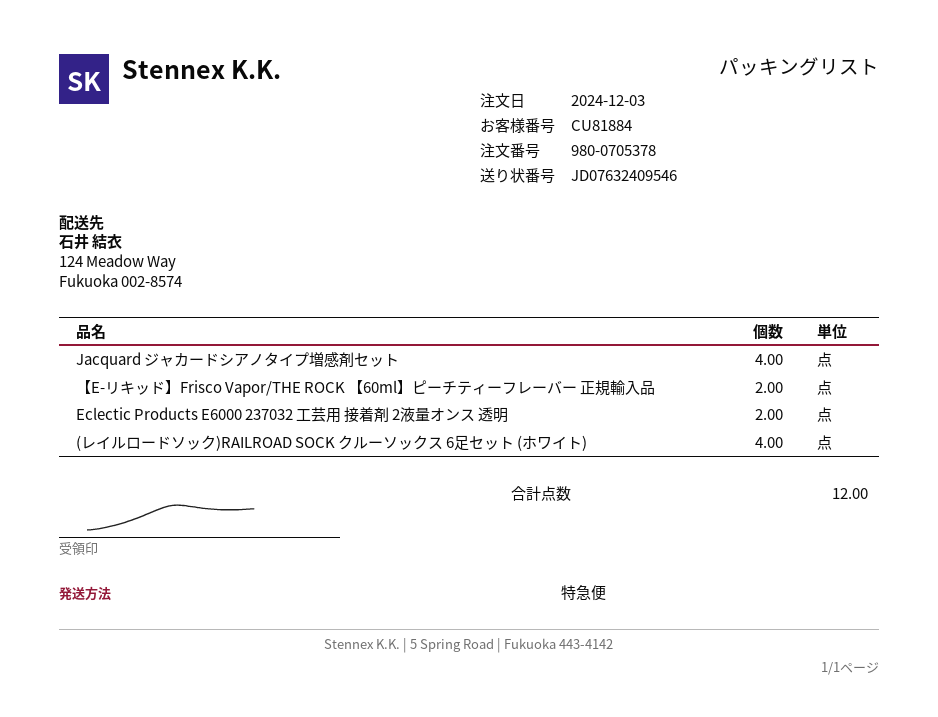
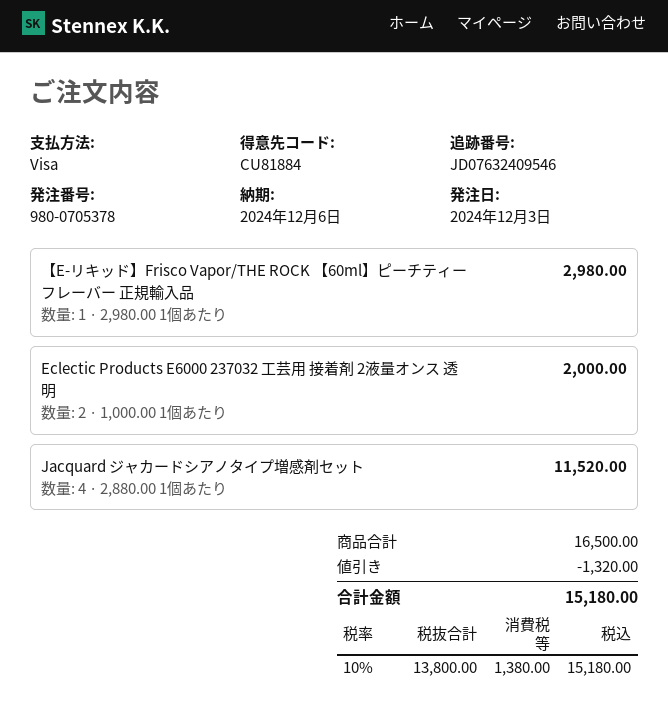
【E-リキッド】Frisco Vapor/THE ROCK 【60ml】ピーチティーフレーバー 正規輸入品: 2 -> 1
(レイルロードソック)RAILROAD SOCK クルーソックス 6足セット (ホワイト): 4 -> none

